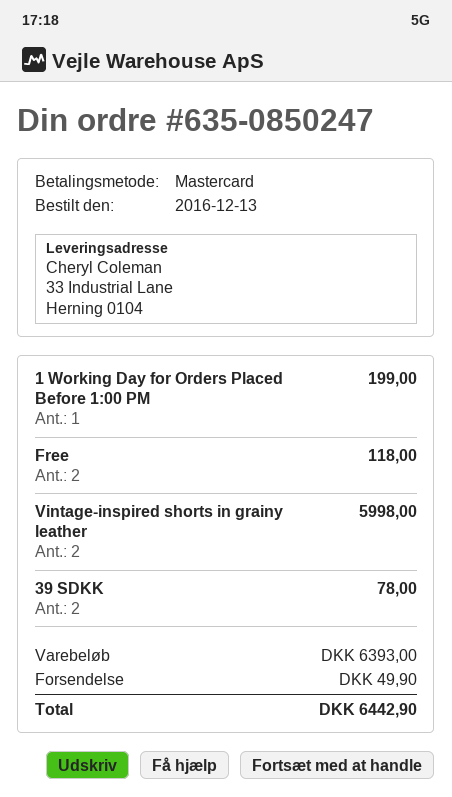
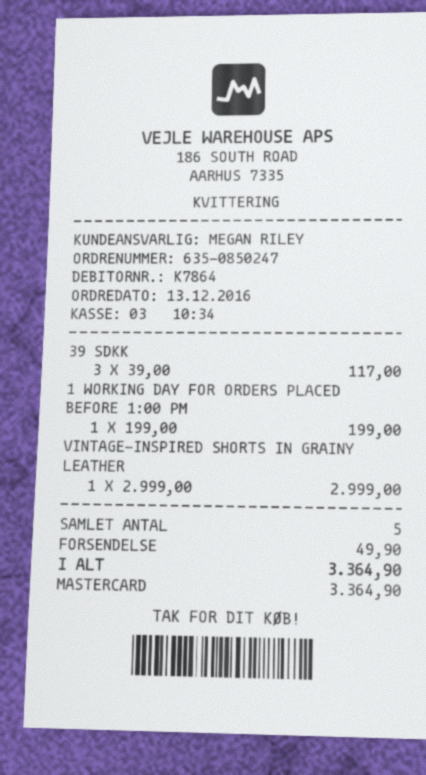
Free: 2 for 118.00 -> none
Vintage-inspired shorts in grainy leather: 2 for 5998.00 -> 1 for 2999.00
39 SDKK: 2 for 78.00 -> 3 for 117.00
total: 6442.90 -> 3364.90

